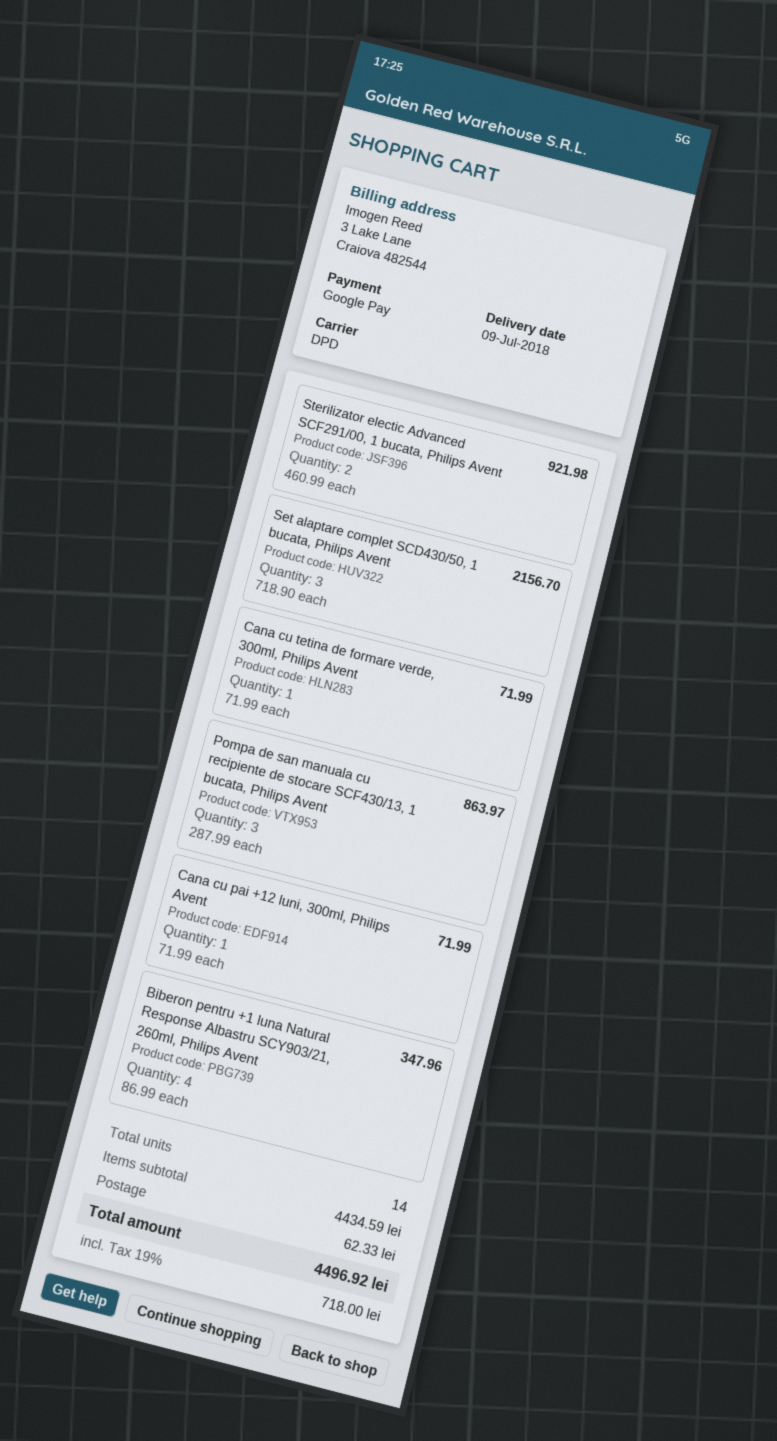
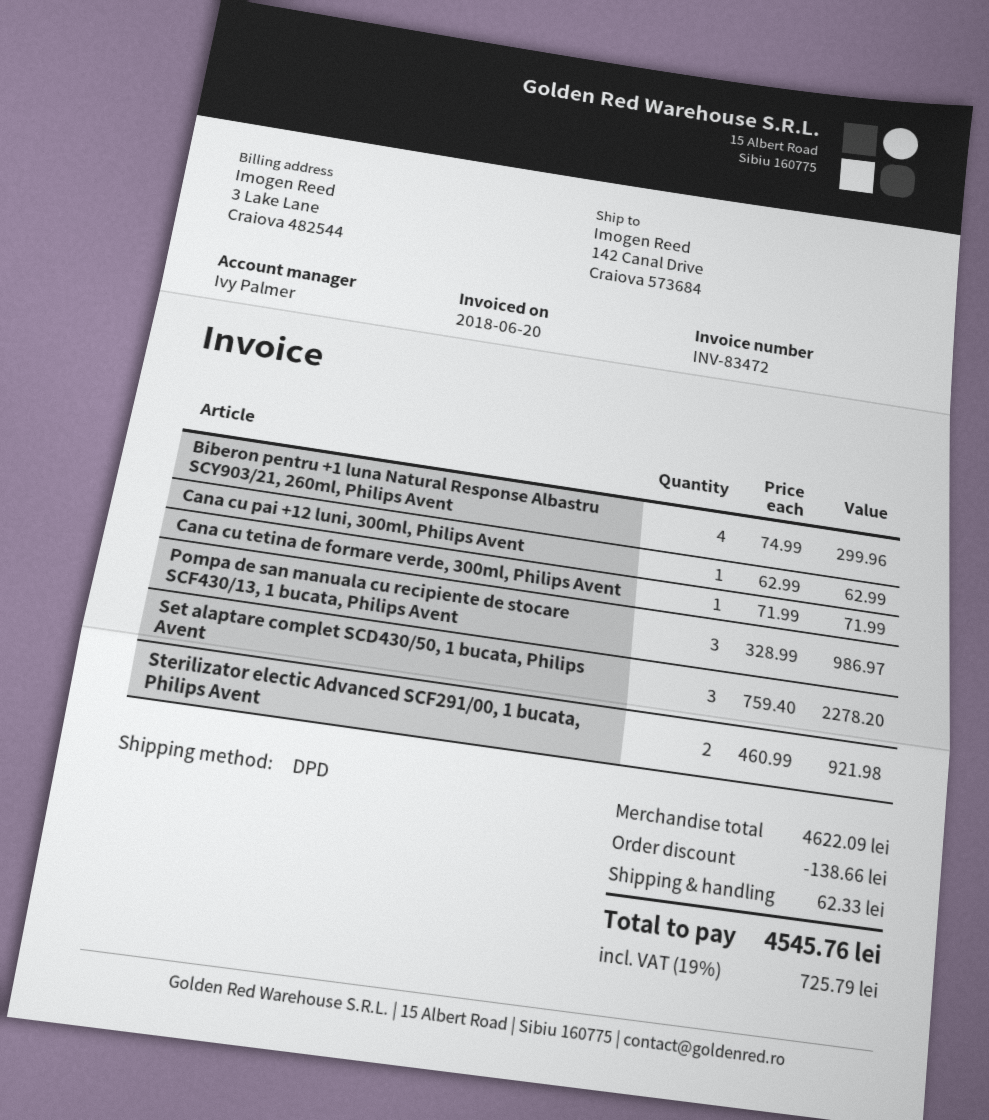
Set alaptare complet SCD430/50, 1 bucata, Philips Avent: 3 x 718.90 = 2156.70 -> 3 x 759.40 = 2278.20
Pompa de san manuala cu recipiente de stocare SCF430/13, 1 bucata, Philips Avent: 3 x 287.99 = 863.97 -> 3 x 328.99 = 986.97
Cana cu pai +12 luni, 300ml, Philips Avent: 1 x 71.99 = 71.99 -> 1 x 62.99 = 62.99
Biberon pentru +1 luna Natural Response Albastru SCY903/21, 260ml, Philips Avent: 4 x 86.99 = 347.96 -> 4 x 74.99 = 299.96
subtotal: 4434.59 -> 4622.09
discount: none -> 138.66
tax: 19% = 718.00 -> 19% = 725.79
total: 4496.92 -> 4545.76

